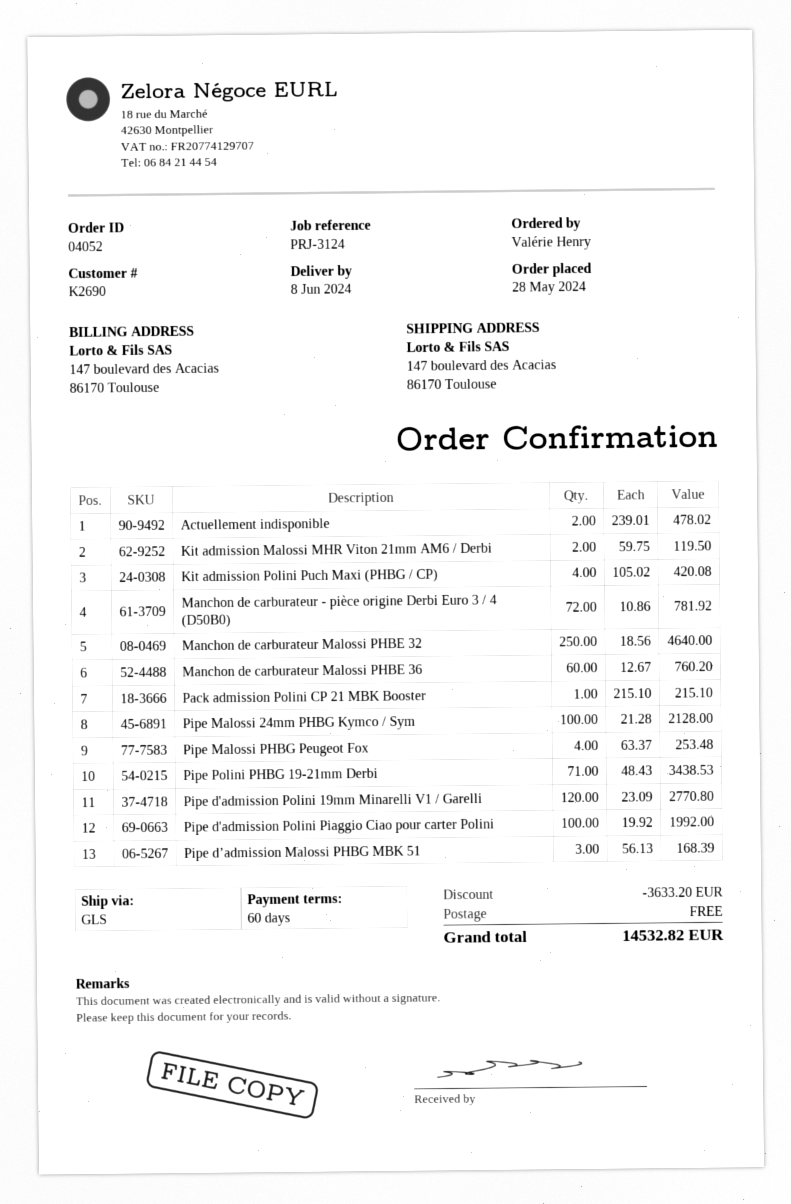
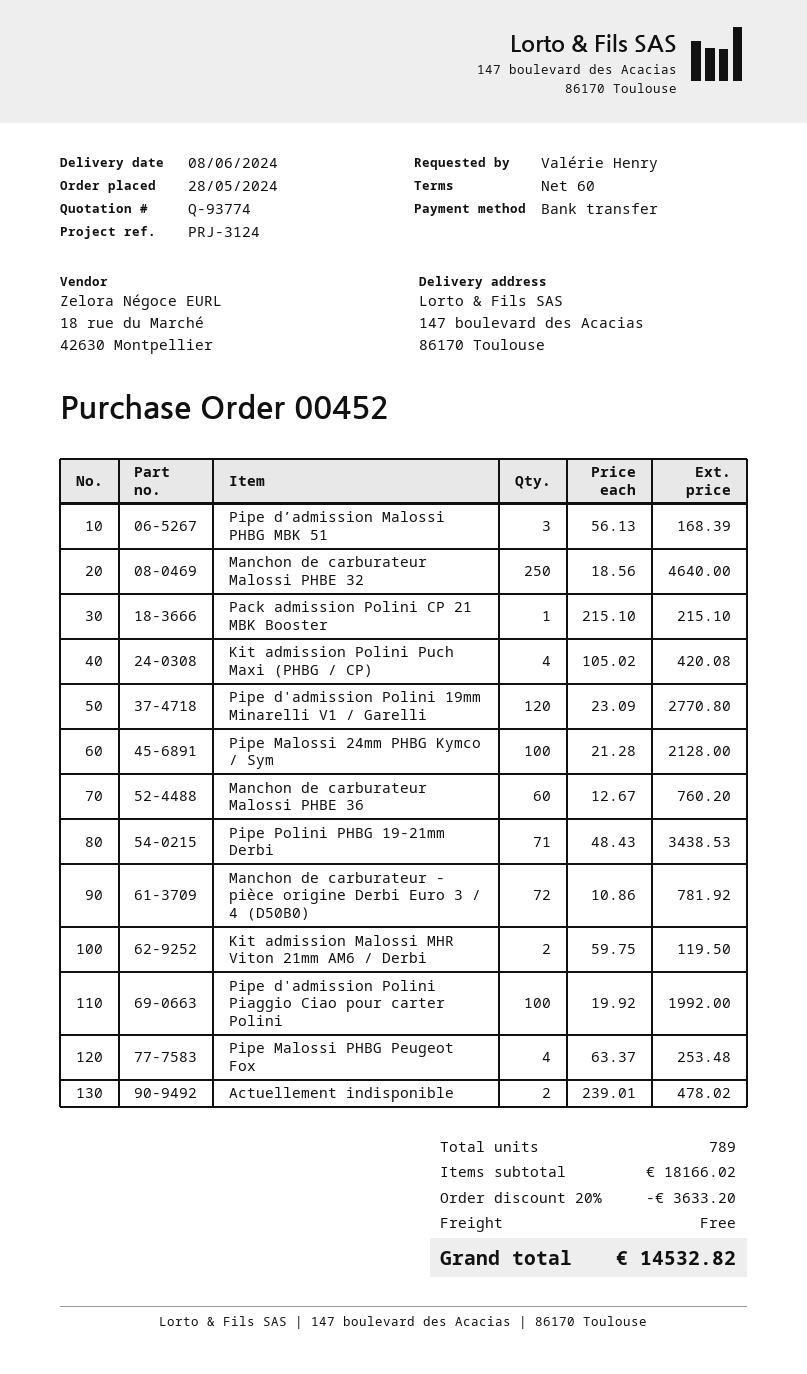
order number: 04052 -> 00452

